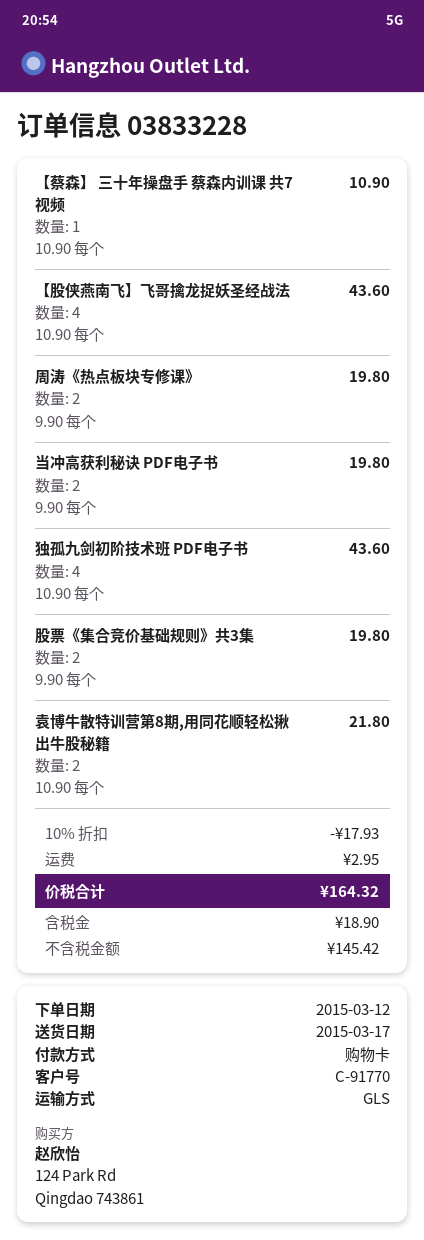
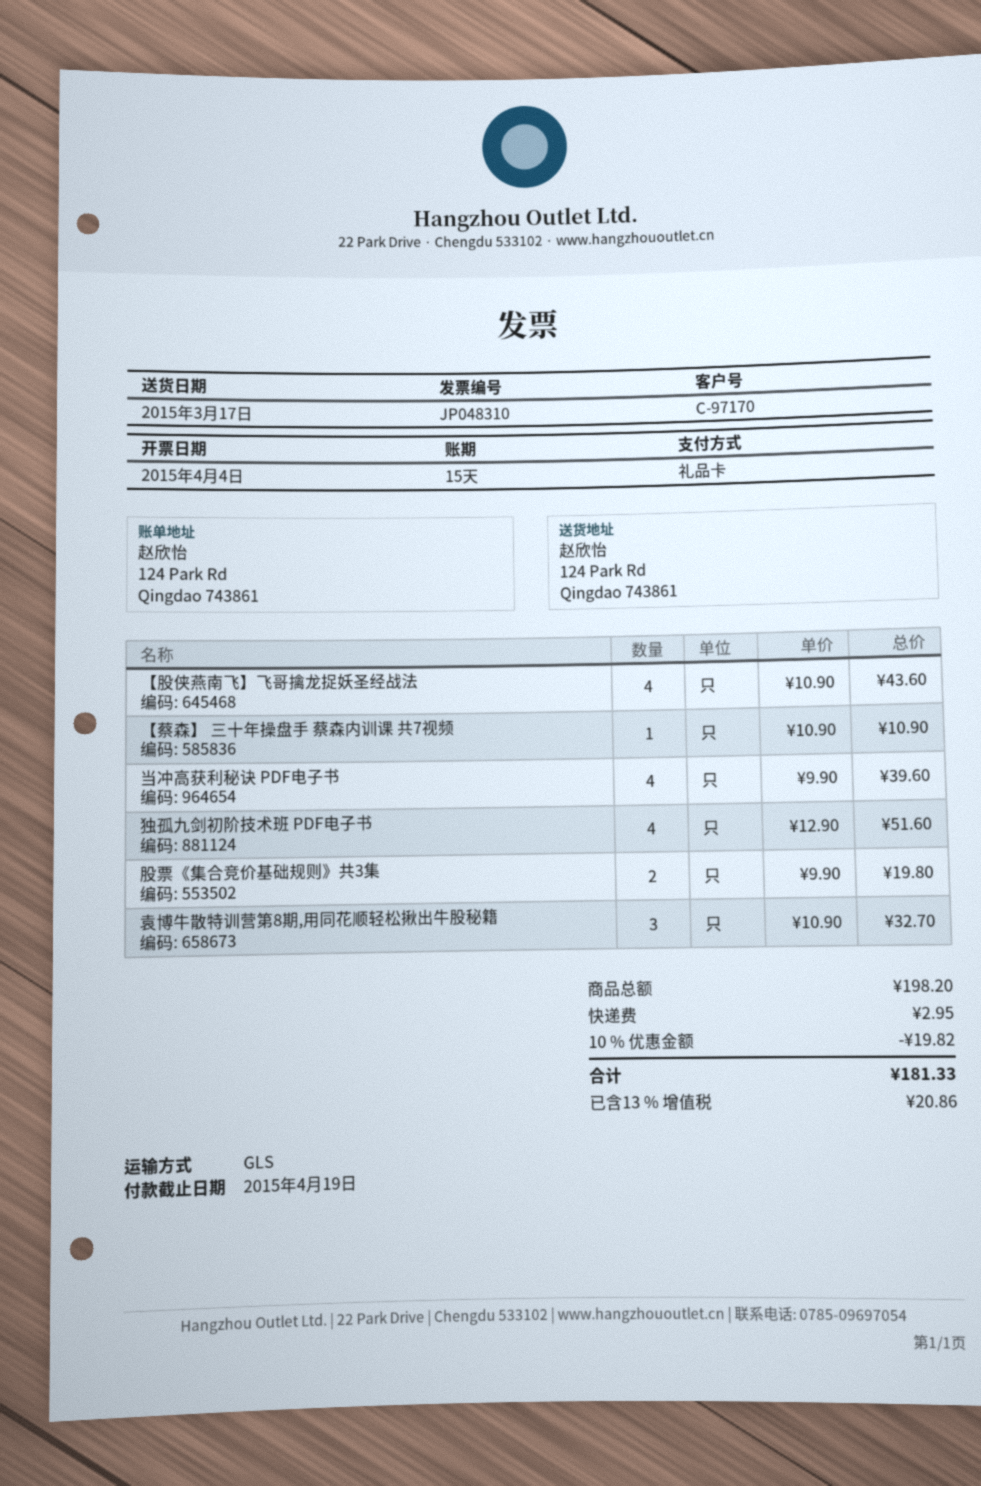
customer number: C-91770 -> C-97170
周涛《热点板块专修课》: 2 x 9.90 = 19.80 -> none
当冲高获利秘诀 PDF电子书: 2 x 9.90 = 19.80 -> 4 x 9.90 = 39.60
独孤九剑初阶技术班 PDF电子书: 4 x 10.90 = 43.60 -> 4 x 12.90 = 51.60
袁博牛散特训营第8期,用同花顺轻松揪出牛股秘籍: 2 x 10.90 = 21.80 -> 3 x 10.90 = 32.70
discount: 10% = 17.93 -> 10% = 19.82
tax: 18.90 -> 20.86
total: 164.32 -> 181.33

